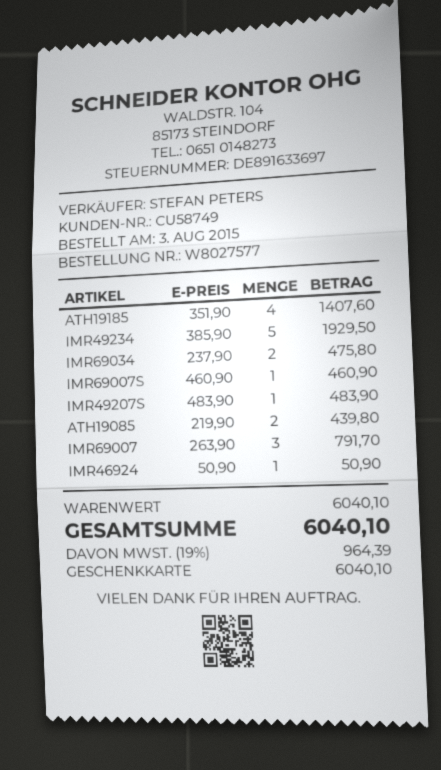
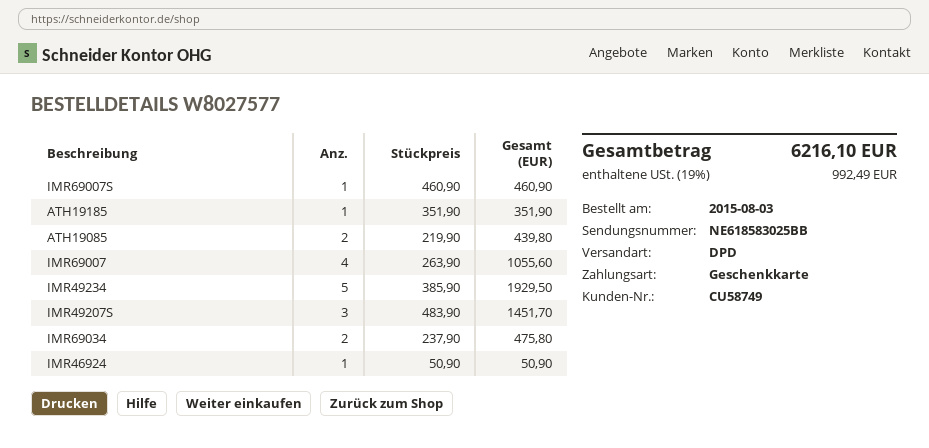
ATH19185: 4 x 351.90 = 1407.60 -> 1 x 351.90 = 351.90
IMR49207S: 1 x 483.90 = 483.90 -> 3 x 483.90 = 1451.70
IMR69007: 3 x 263.90 = 791.70 -> 4 x 263.90 = 1055.60
tax: 19% = 964.39 -> 19% = 992.49
total: 6040.10 -> 6216.10

